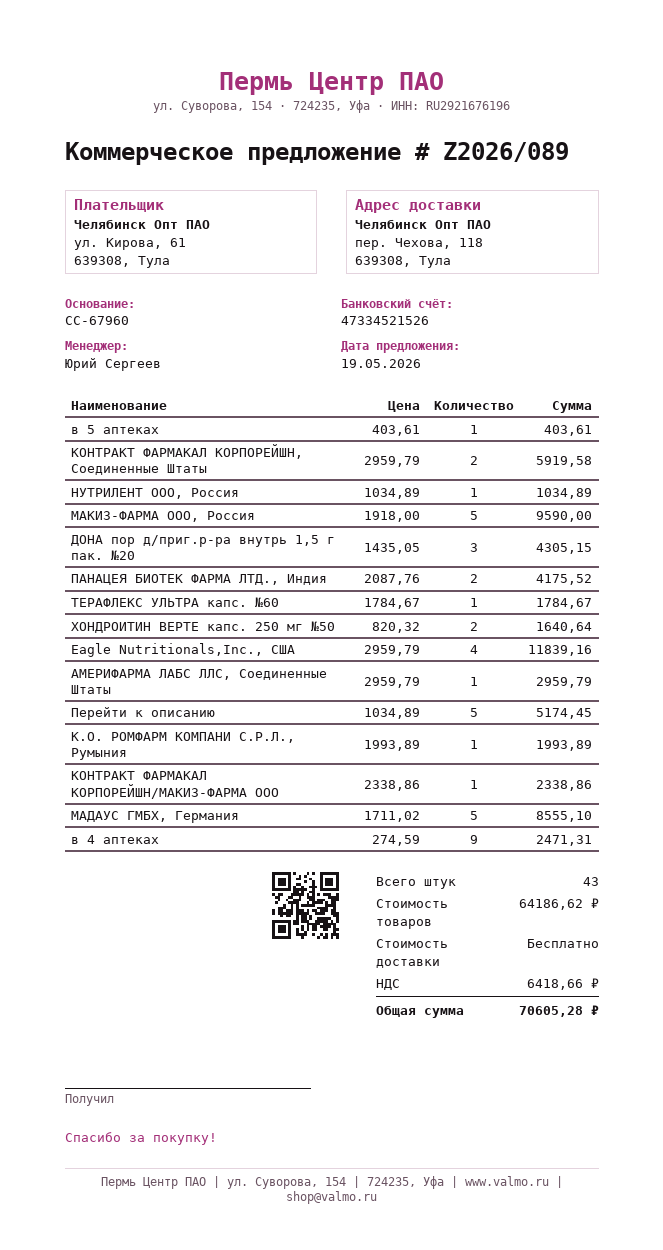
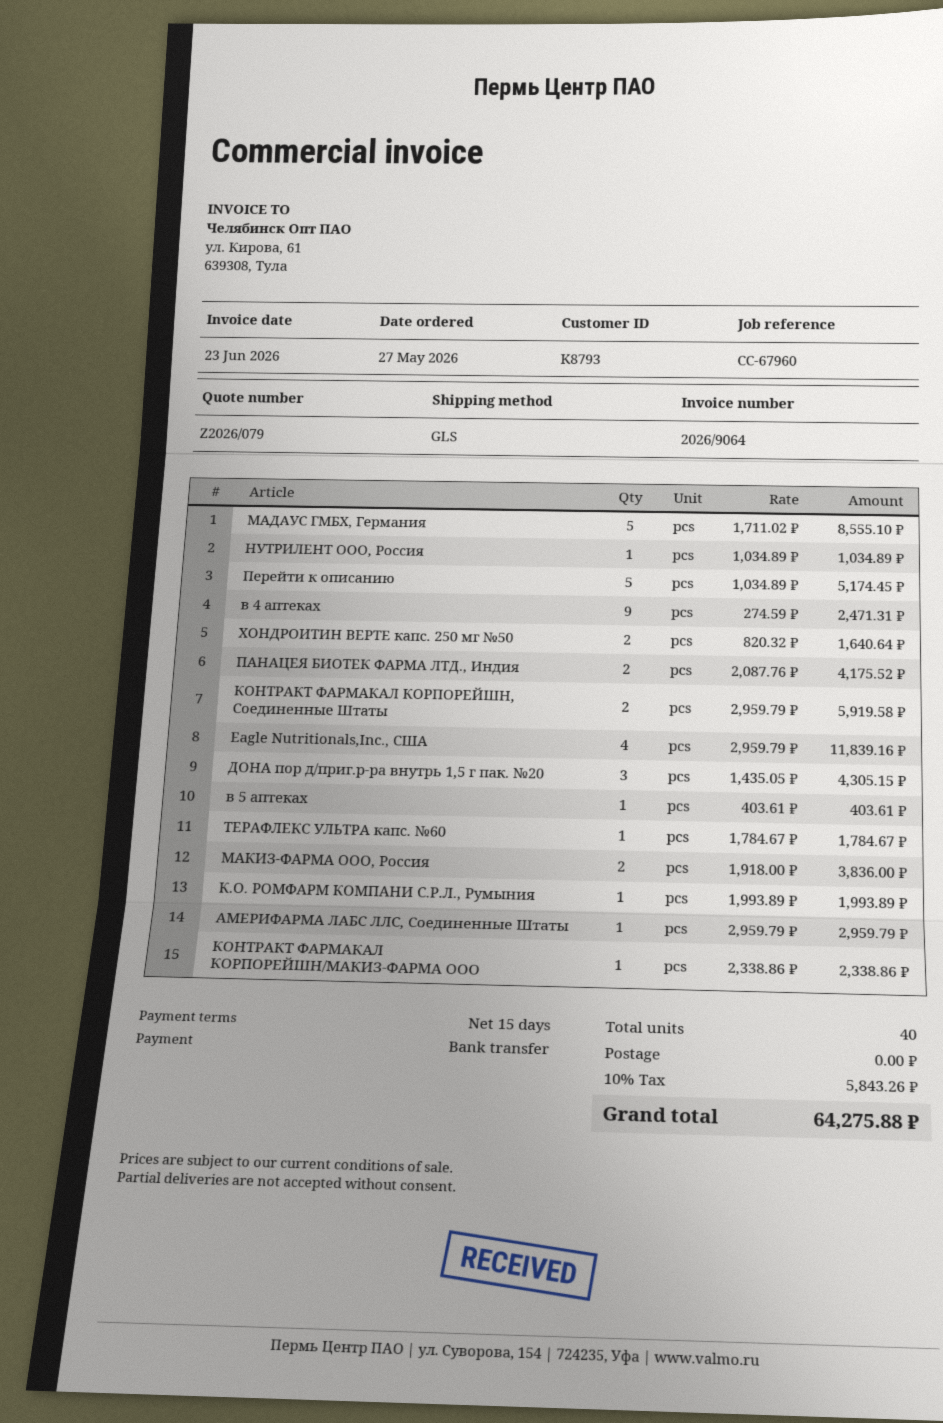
quote number: Z2026/089 -> Z2026/079
МАКИЗ-ФАРМА ООО, Россия: 5 x 1918.00 = 9590.00 -> 2 x 1918.00 = 3836.00
total quantity: 43 -> 40
tax: 6418.66 -> 5843.26
total: 70605.28 -> 64275.88

